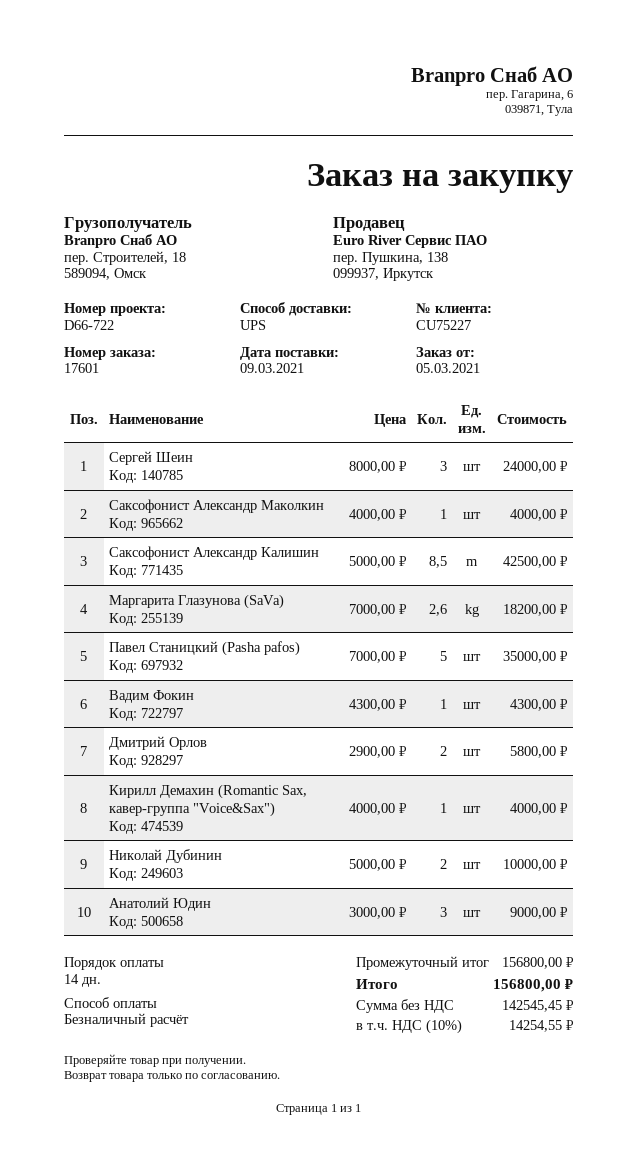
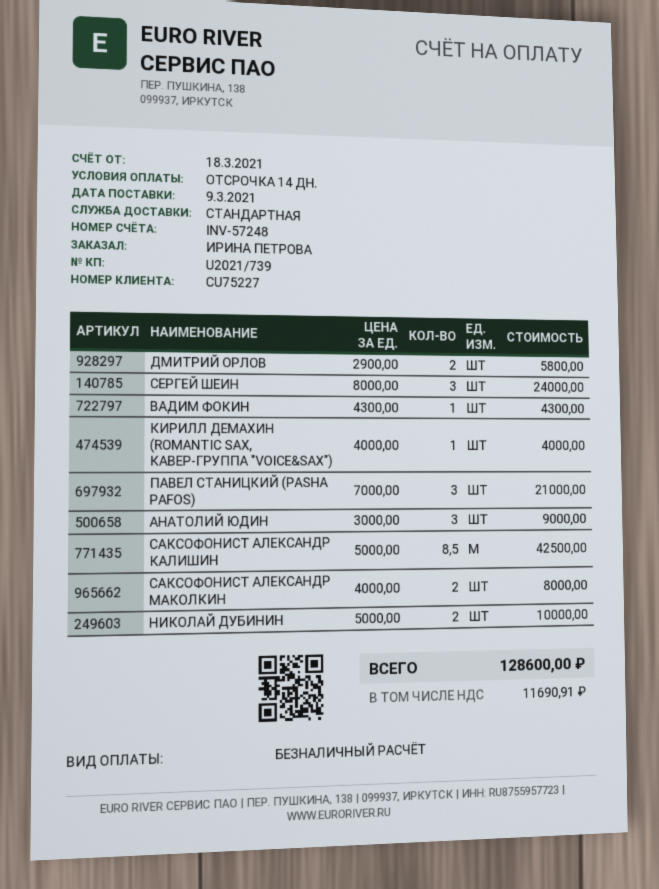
shipping method: UPS -> standard
Саксофонист Александр Маколкин: 1 x 4000.00 = 4000.00 -> 2 x 4000.00 = 8000.00
Маргарита Глазунова (SaVa): 2.6 x 7000.00 = 18200.00 -> none
Павел Станицкий (Pasha pafos): 5 x 7000.00 = 35000.00 -> 3 x 7000.00 = 21000.00
tax: 14254.55 -> 11690.91
total: 156800.00 -> 128600.00

